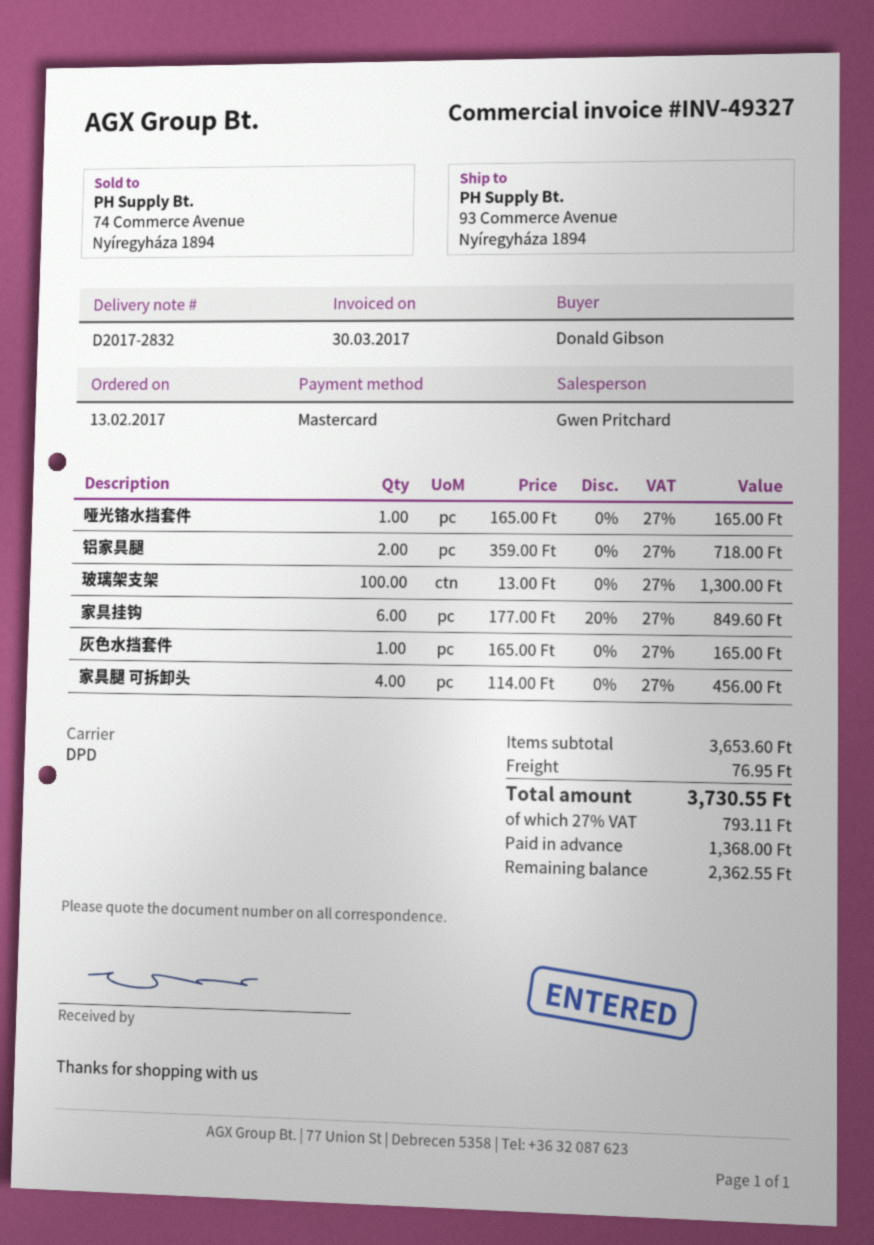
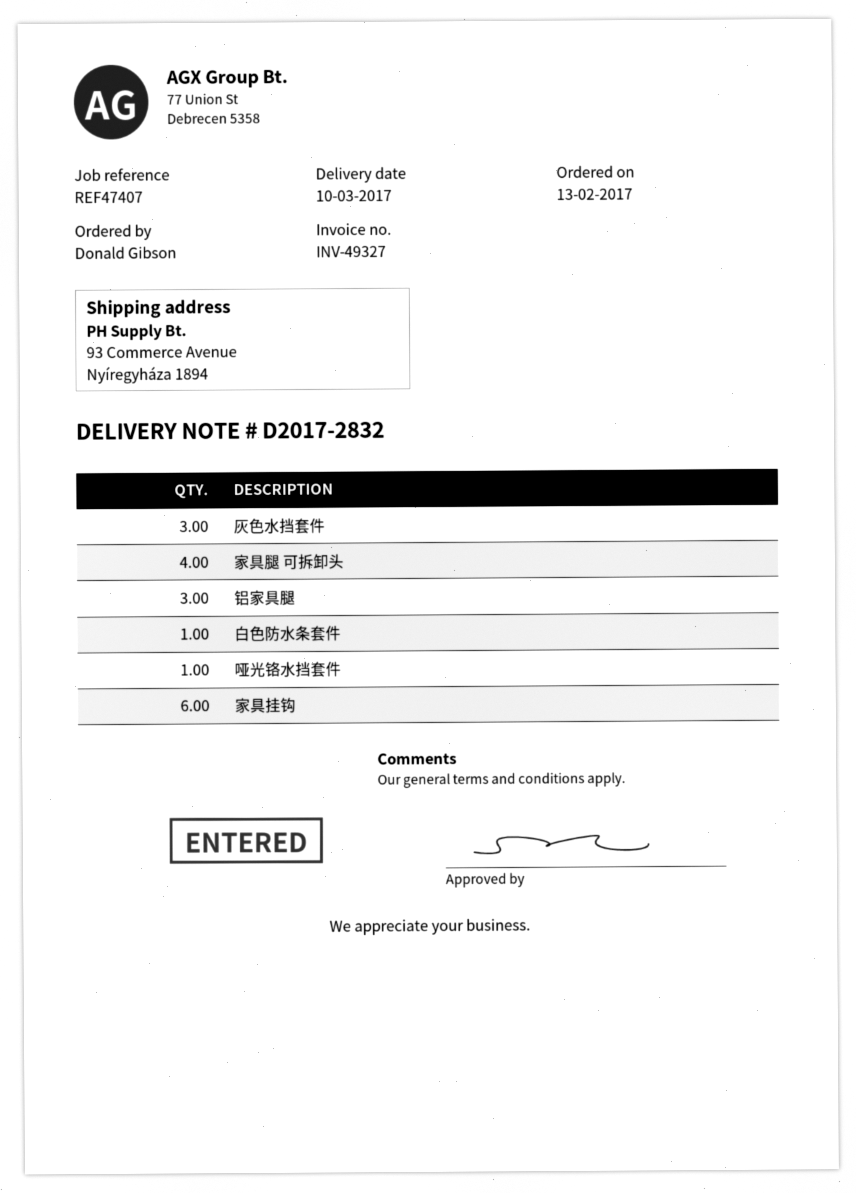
铝家具腿: 2 -> 3
玻璃架支架: 100 -> none
灰色水挡套件: 1 -> 3
白色防水条套件: none -> 1

